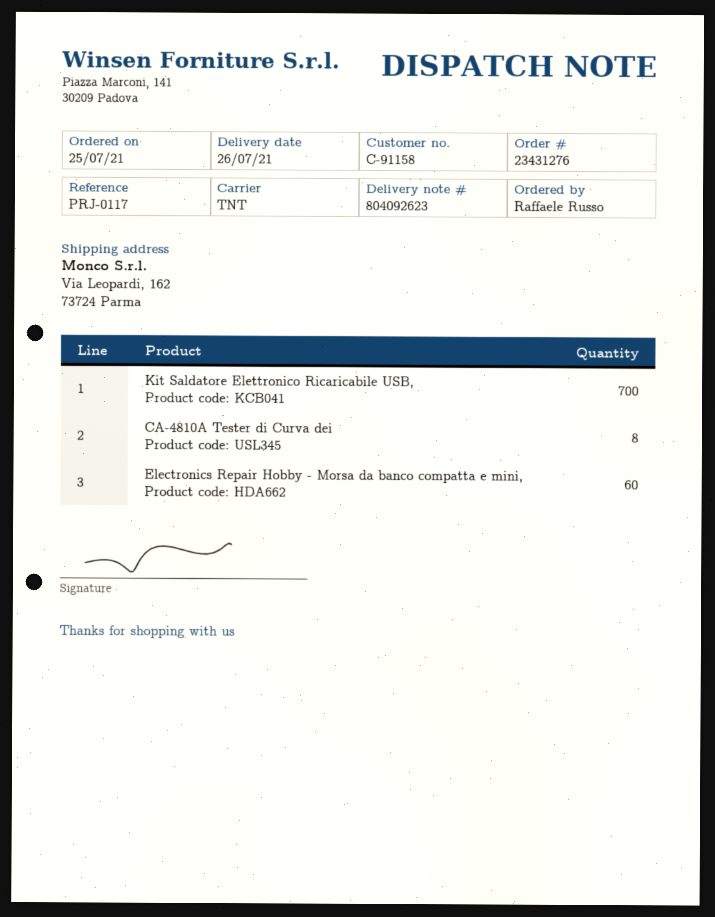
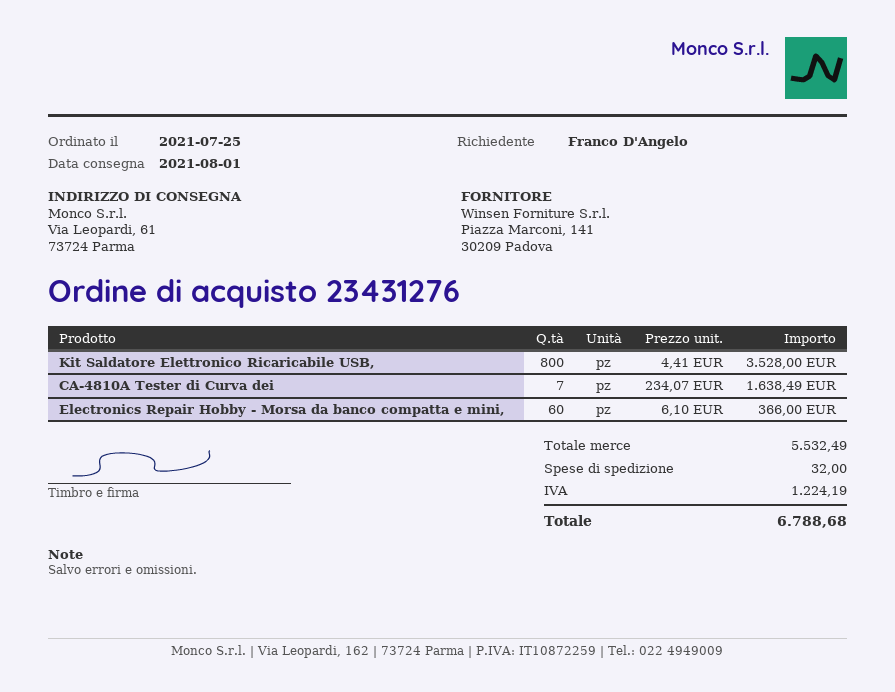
delivery date: 2021-07-26 -> 2021-08-01
ordered by: Raffaele Russo -> Franco D'Angelo
ship to: Via Leopardi, 162, 73724 Parma -> Via Leopardi, 61, 73724 Parma
Kit Saldatore Elettronico Ricaricabile USB,: 700 -> 800
CA-4810A Tester di Curva dei: 8 -> 7

